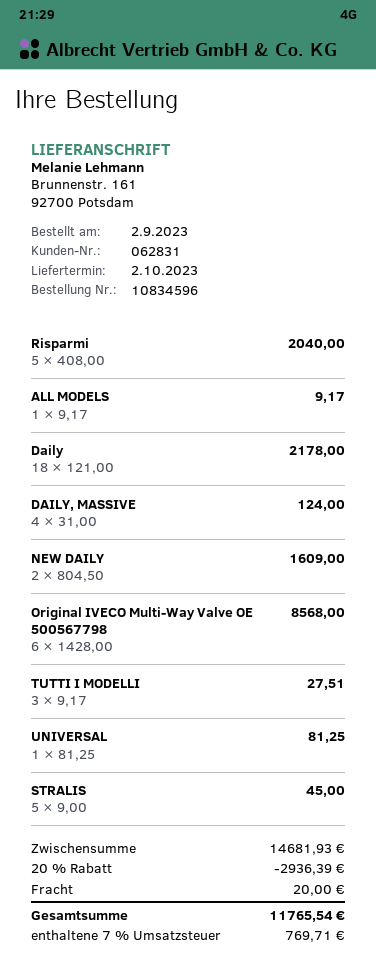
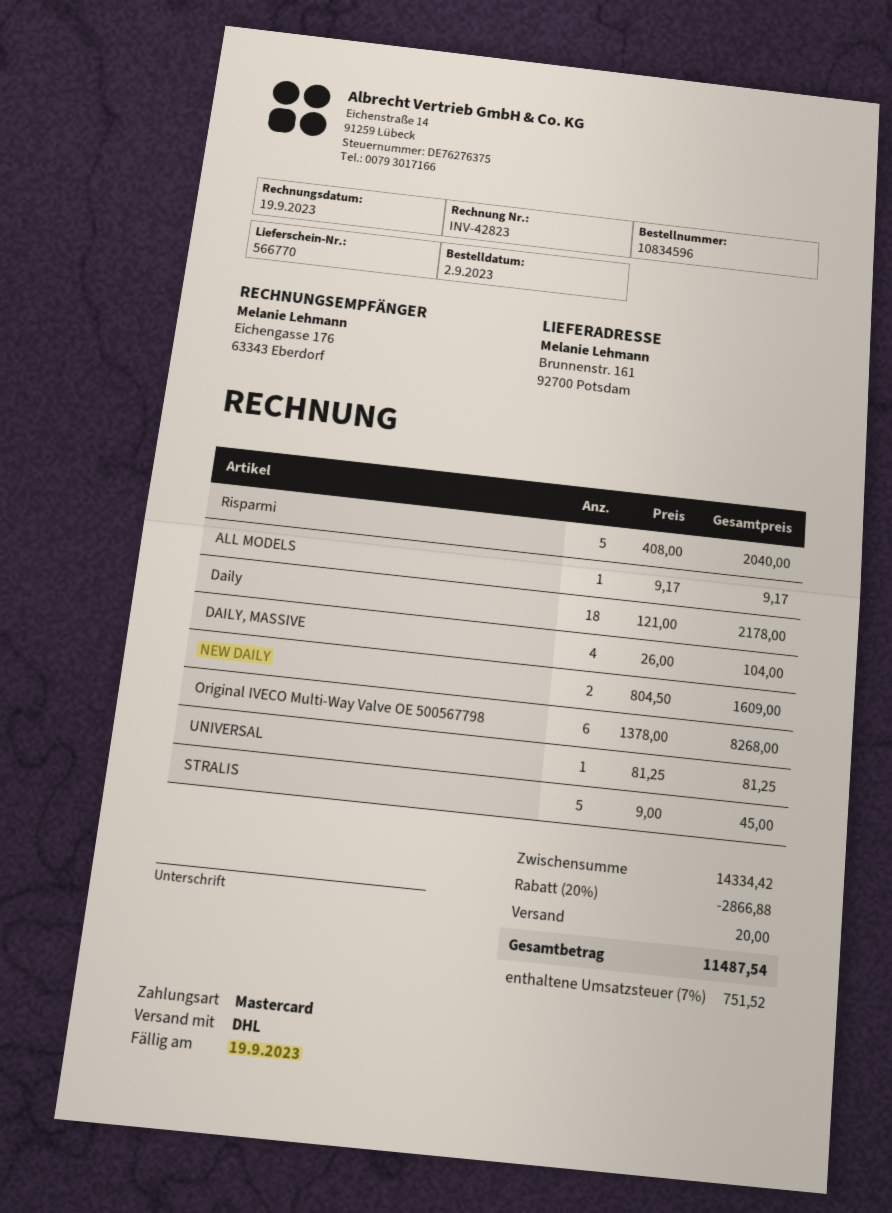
DAILY, MASSIVE: 4 x 31.00 = 124.00 -> 4 x 26.00 = 104.00
Original IVECO Multi-Way Valve OE 500567798: 6 x 1428.00 = 8568.00 -> 6 x 1378.00 = 8268.00
TUTTI I MODELLI: 3 x 9.17 = 27.51 -> none
subtotal: 14681.93 -> 14334.42
discount: 20% = 2936.39 -> 20% = 2866.88
tax: 7% = 769.71 -> 7% = 751.52
total: 11765.54 -> 11487.54

